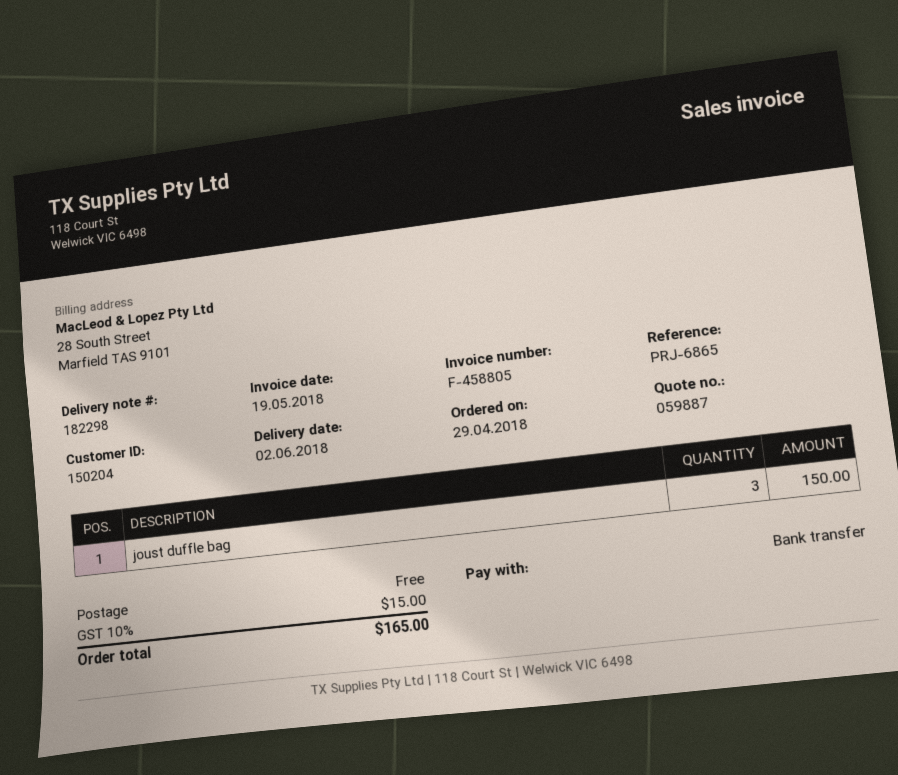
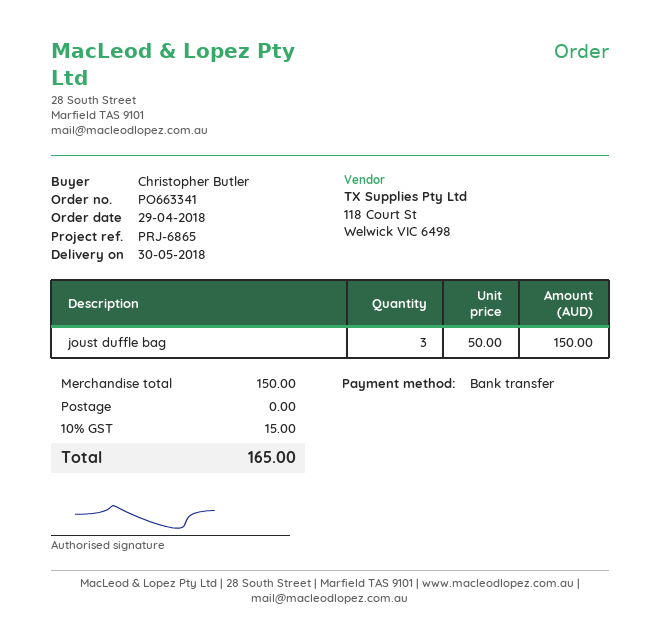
delivery date: 2018-06-02 -> 2018-05-30

